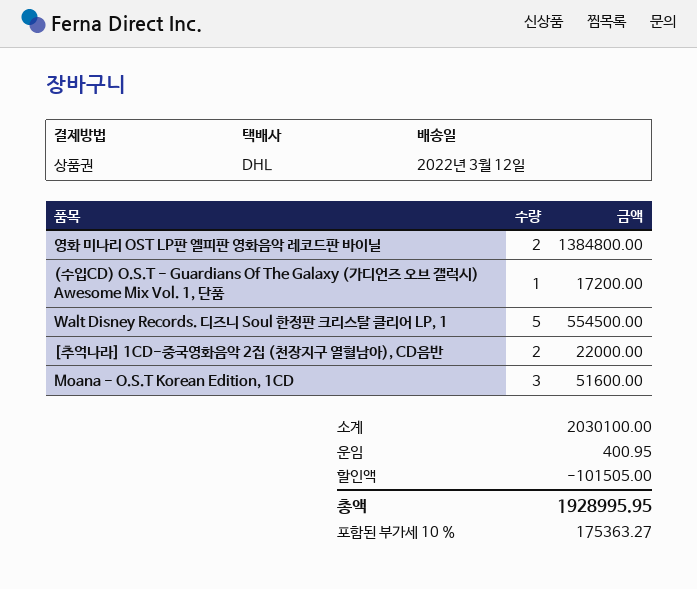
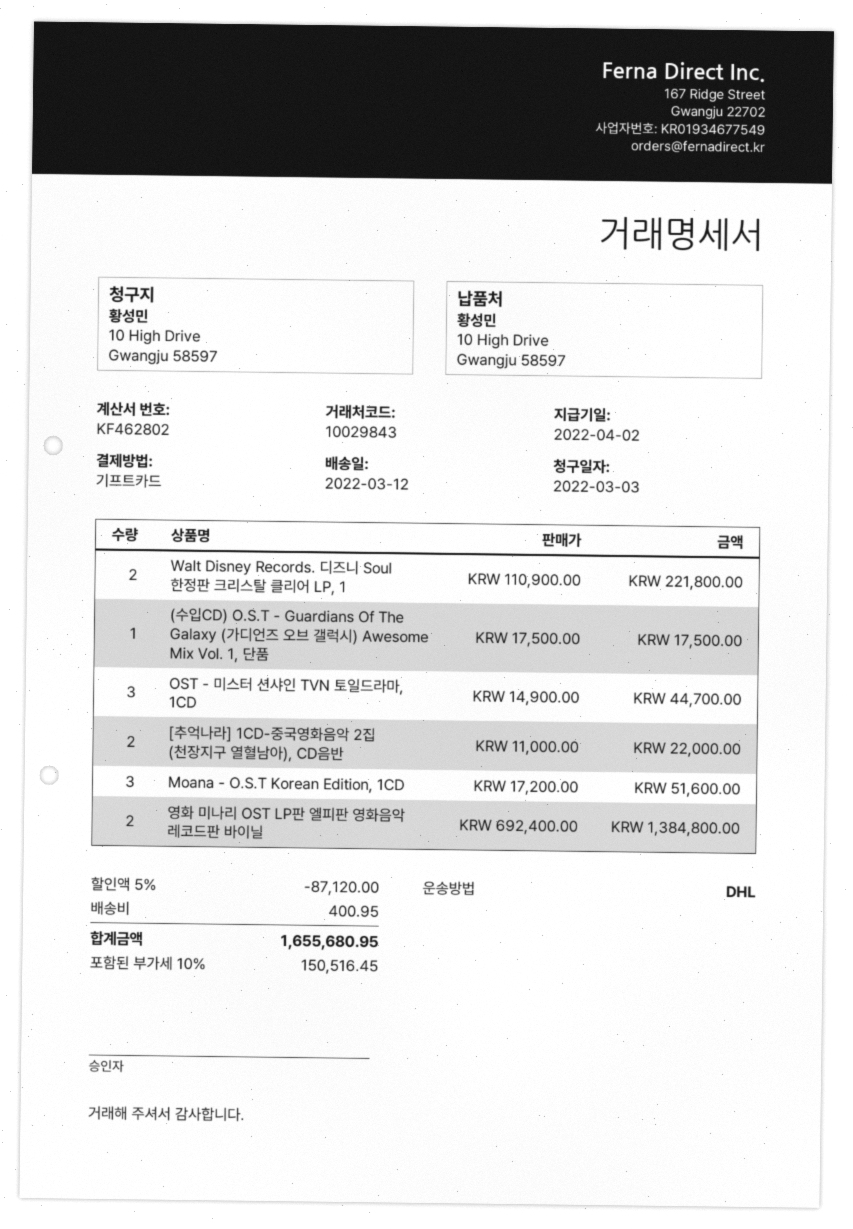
(수입CD) O.S.T - Guardians Of The Galaxy (가디언즈 오브 갤럭시) Awesome Mix Vol. 1, 단품: 1 for 17200.00 -> 1 for 17500.00
Walt Disney Records. 디즈니 Soul 한정판 크리스탈 클리어 LP, 1: 5 for 554500.00 -> 2 for 221800.00
OST - 미스터 션샤인 TVN 토일드라마, 1CD: none -> 3 for 44700.00
discount: 101505.00 -> 87120.00
tax: 10% = 175363.27 -> 10% = 150516.45
total: 1928995.95 -> 1655680.95

